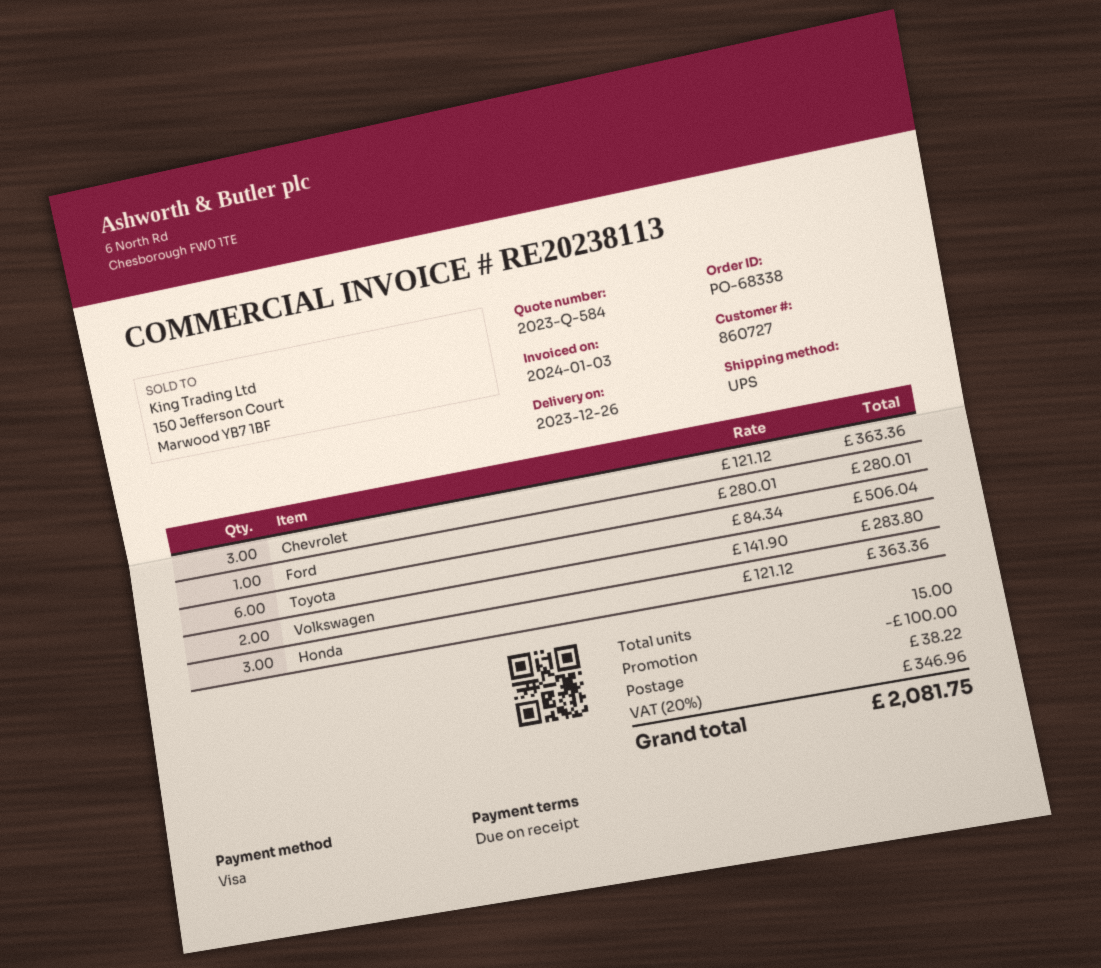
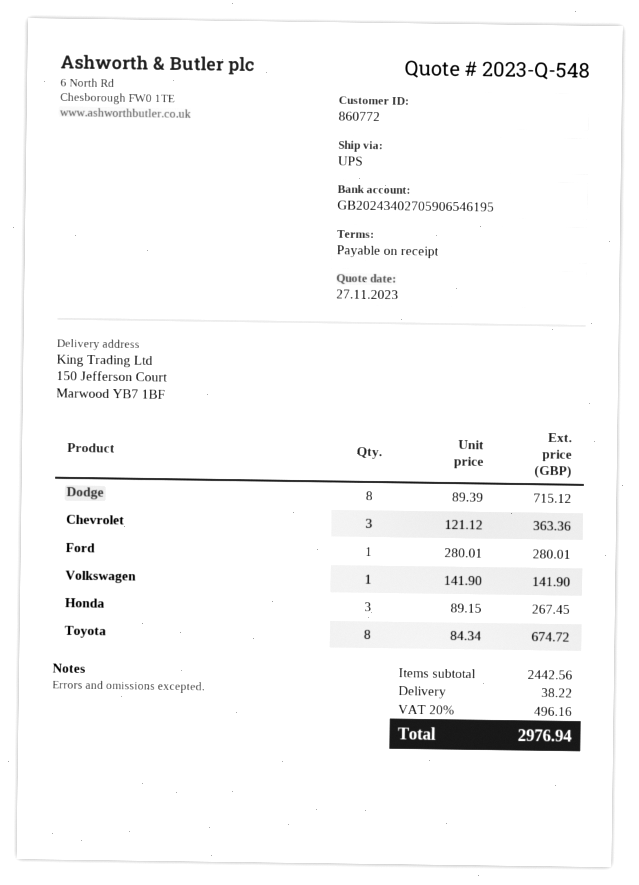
quote number: 2023-Q-584 -> 2023-Q-548
customer number: 860727 -> 860772
Toyota: 6 x 84.34 = 506.04 -> 8 x 84.34 = 674.72
Volkswagen: 2 x 141.90 = 283.80 -> 1 x 141.90 = 141.90
Honda: 3 x 121.12 = 363.36 -> 3 x 89.15 = 267.45
Dodge: none -> 8 x 89.39 = 715.12
discount: 100.00 -> none
tax: 20% = 346.96 -> 20% = 496.16
total: 2081.75 -> 2976.94

